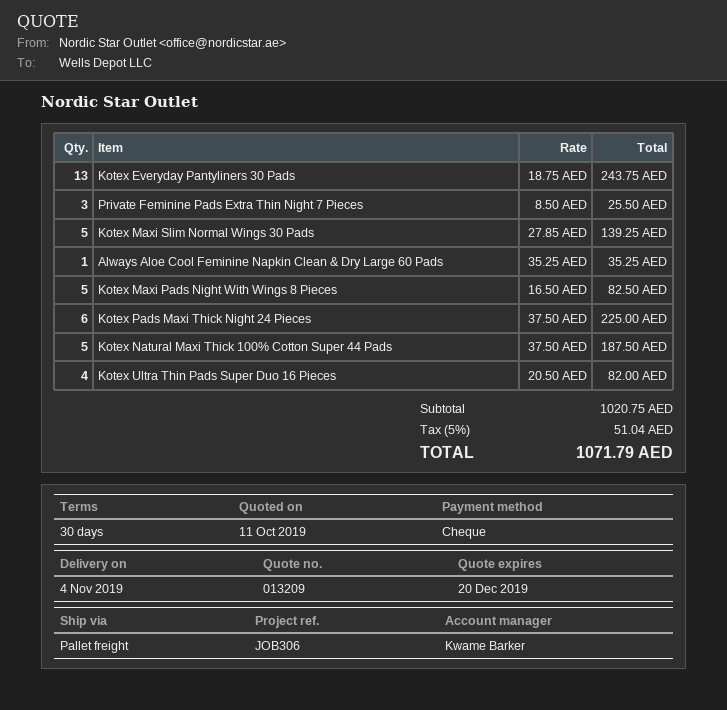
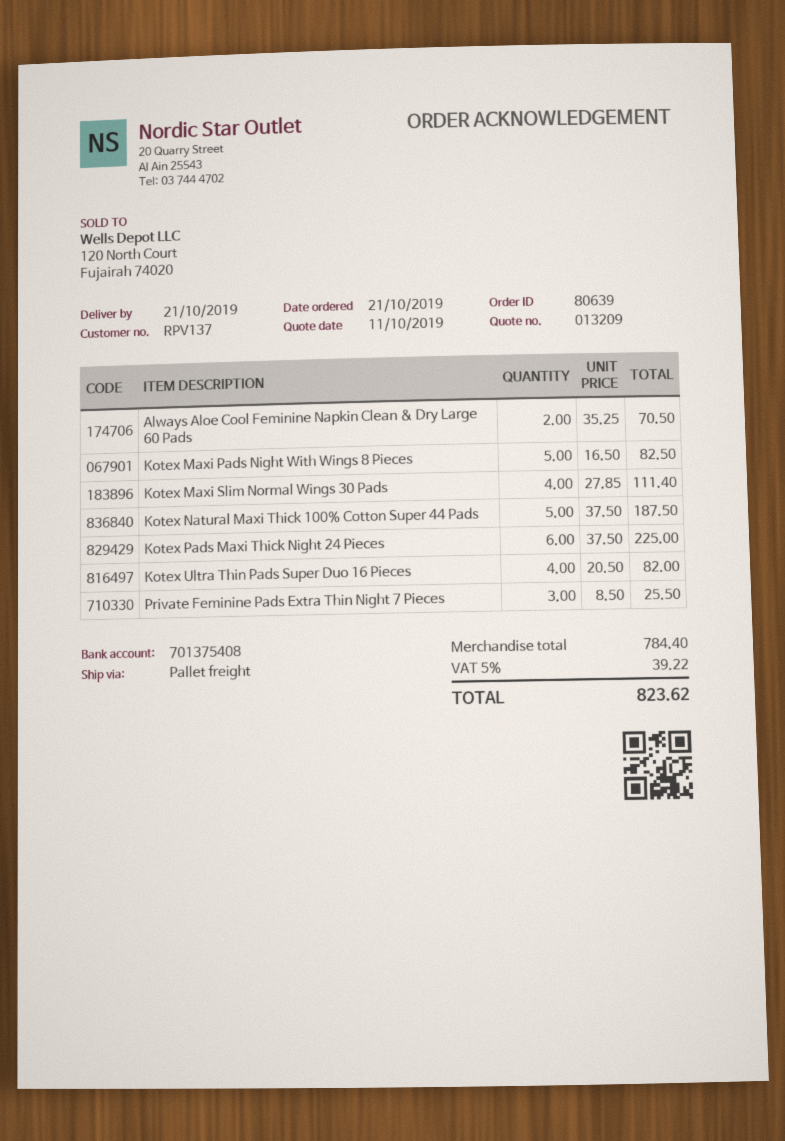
delivery date: 2019-11-04 -> 2019-10-21
Kotex Everyday Pantyliners 30 Pads: 13 x 18.75 = 243.75 -> none
Kotex Maxi Slim Normal Wings 30 Pads: 5 x 27.85 = 139.25 -> 4 x 27.85 = 111.40
Always Aloe Cool Feminine Napkin Clean & Dry Large 60 Pads: 1 x 35.25 = 35.25 -> 2 x 35.25 = 70.50
subtotal: 1020.75 -> 784.40
tax: 5% = 51.04 -> 5% = 39.22
total: 1071.79 -> 823.62

